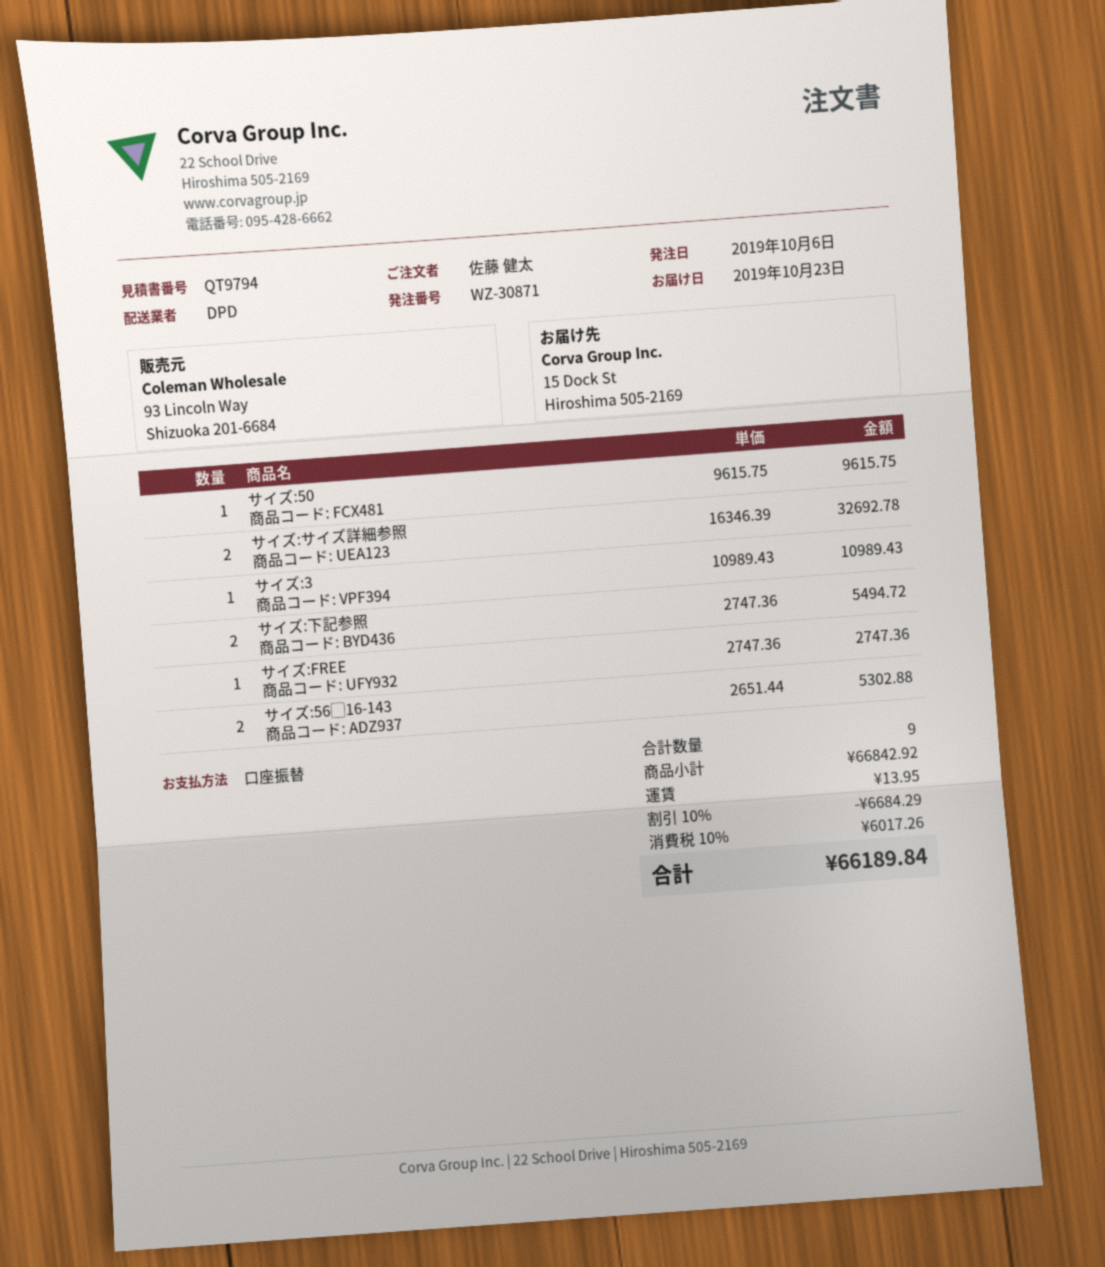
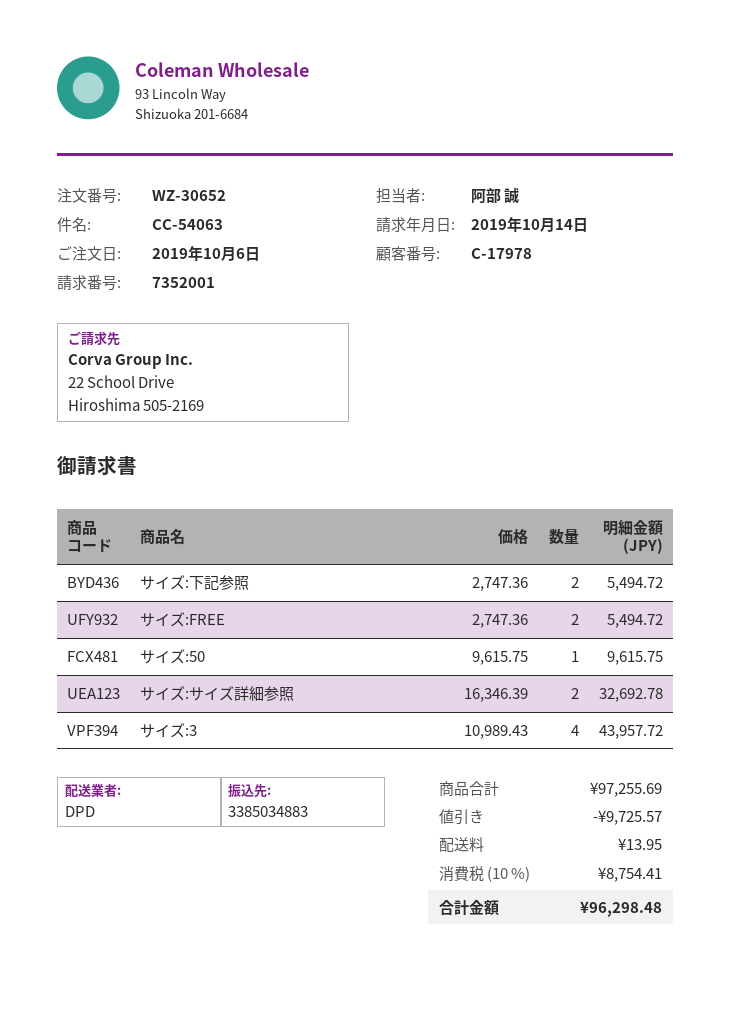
order number: WZ-30871 -> WZ-30652
サイズ:3: 1 x 10989.43 = 10989.43 -> 4 x 10989.43 = 43957.72
サイズ:FREE: 1 x 2747.36 = 2747.36 -> 2 x 2747.36 = 5494.72
サイズ:56▢16-143: 2 x 2651.44 = 5302.88 -> none
subtotal: 66842.92 -> 97255.69
discount: 6684.29 -> 9725.57
tax: 10% = 6017.26 -> 10% = 8754.41
total: 66189.84 -> 96298.48

